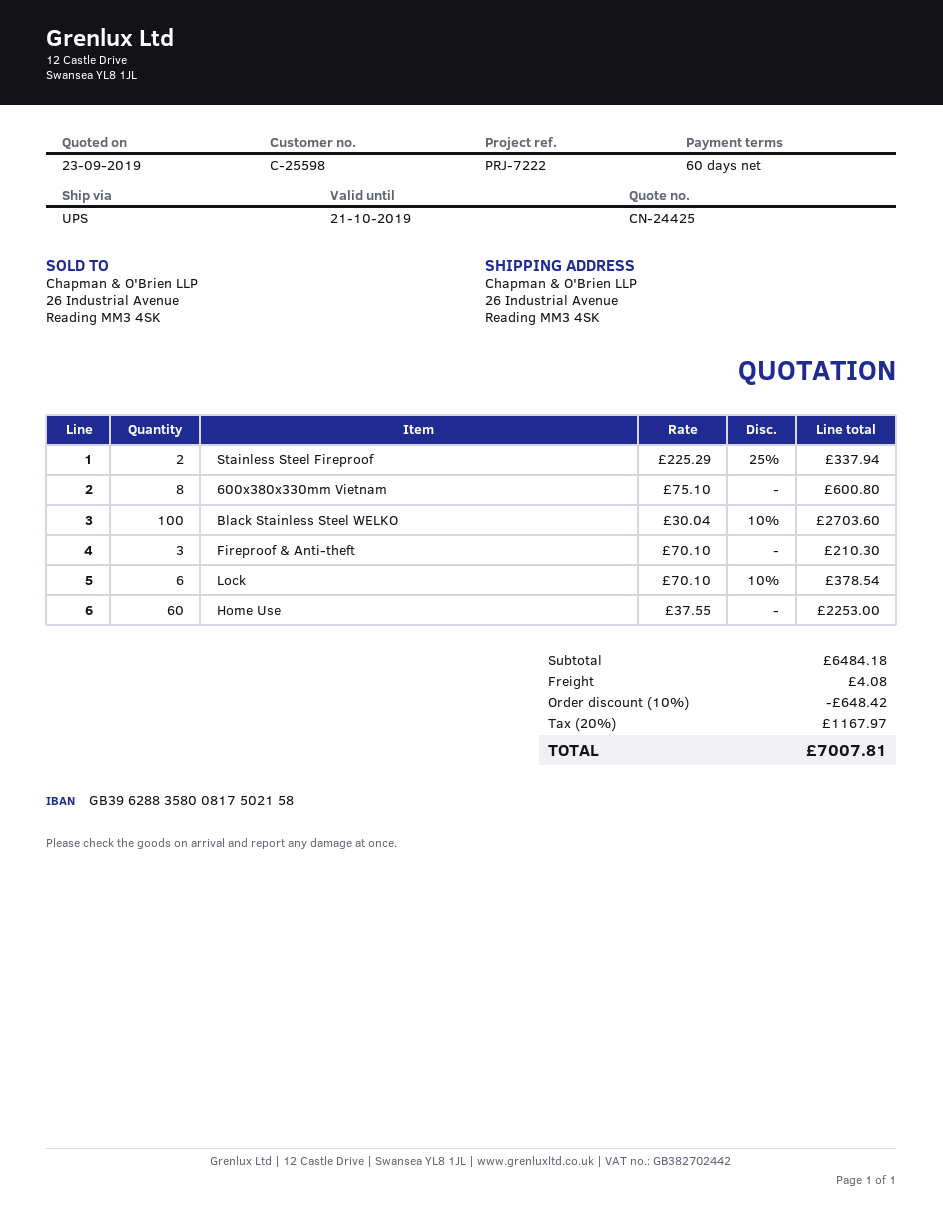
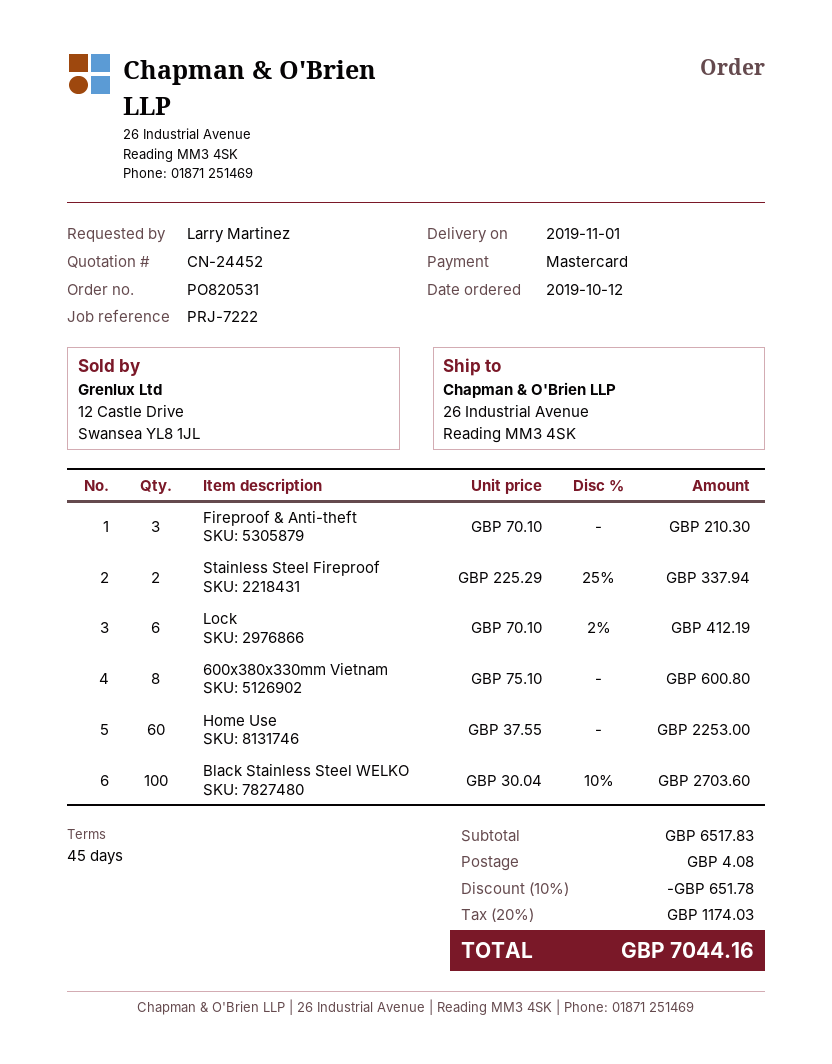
quote number: CN-24425 -> CN-24452
payment terms: 60 days -> 45 days
Lock: 6 x 70.10 - 10% = 378.54 -> 6 x 70.10 - 2% = 412.19
subtotal: 6484.18 -> 6517.83
discount: 10% = 648.42 -> 10% = 651.78
tax: 20% = 1167.97 -> 20% = 1174.03
total: 7007.81 -> 7044.16

